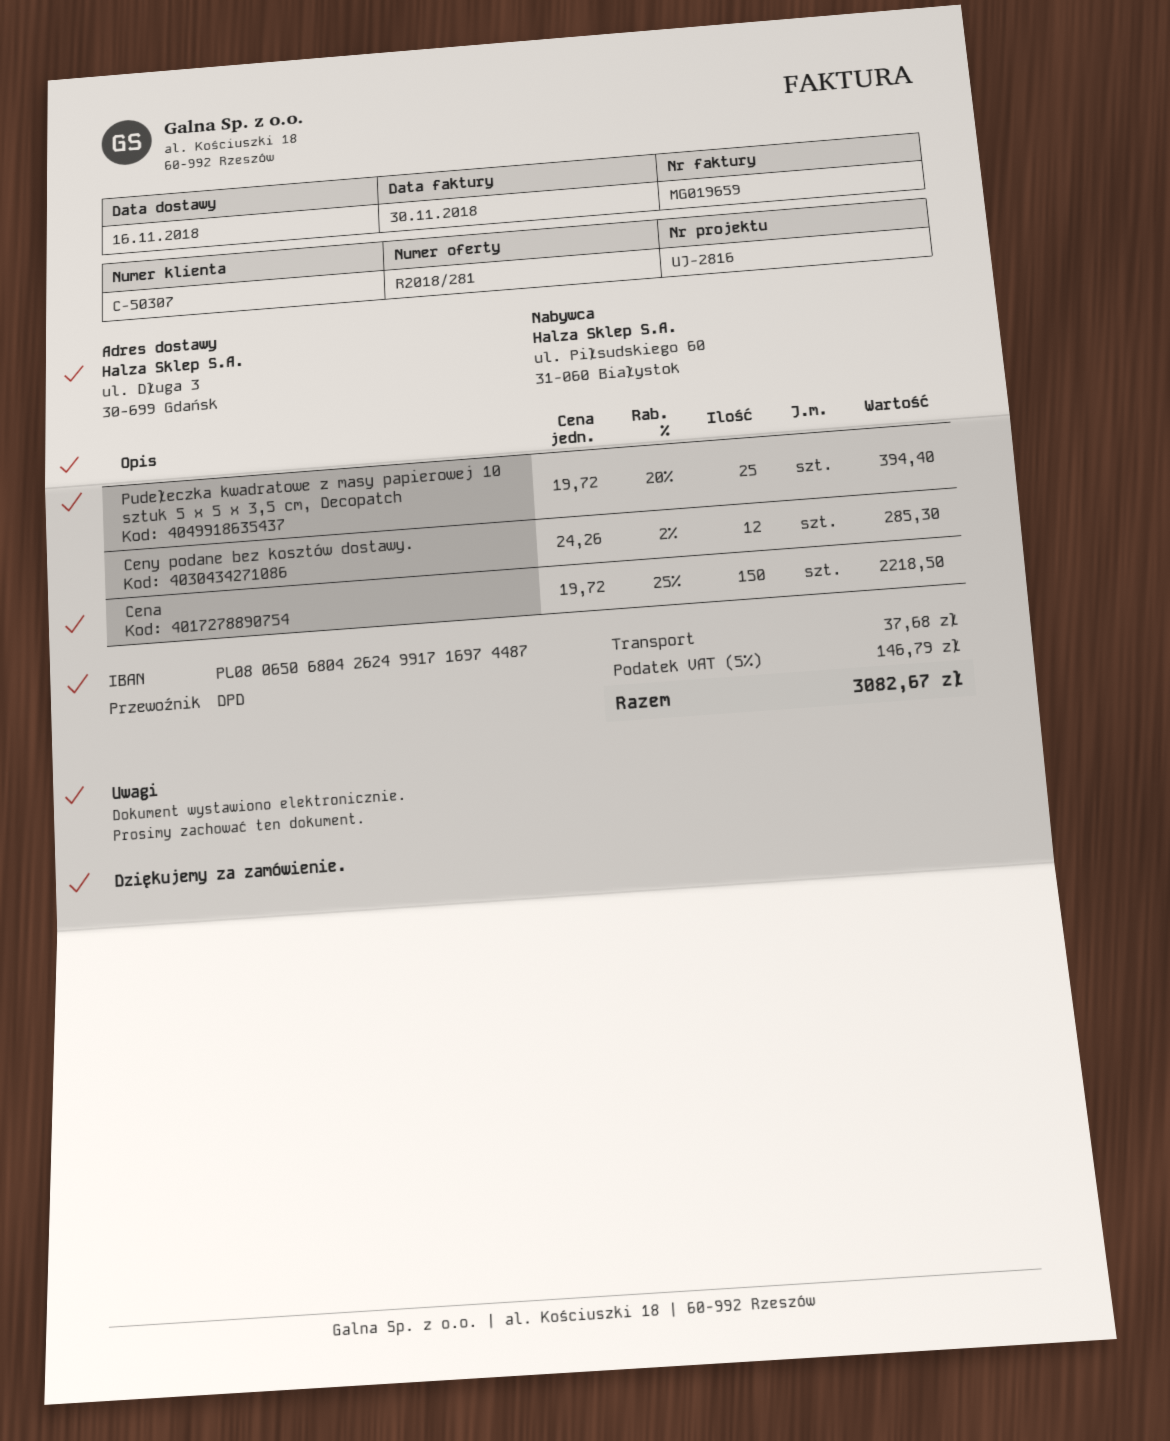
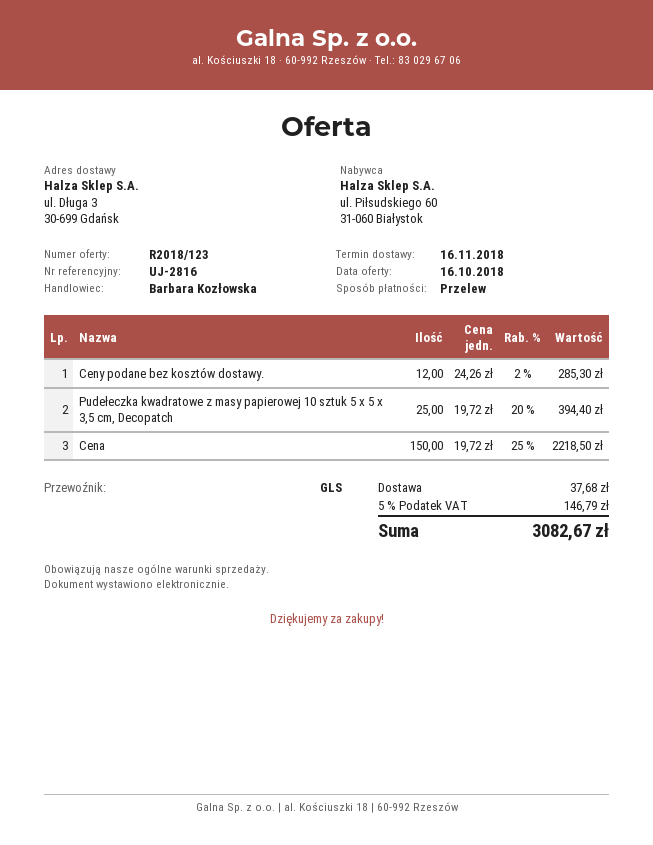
quote number: R2018/281 -> R2018/123
shipping method: DPD -> GLS

